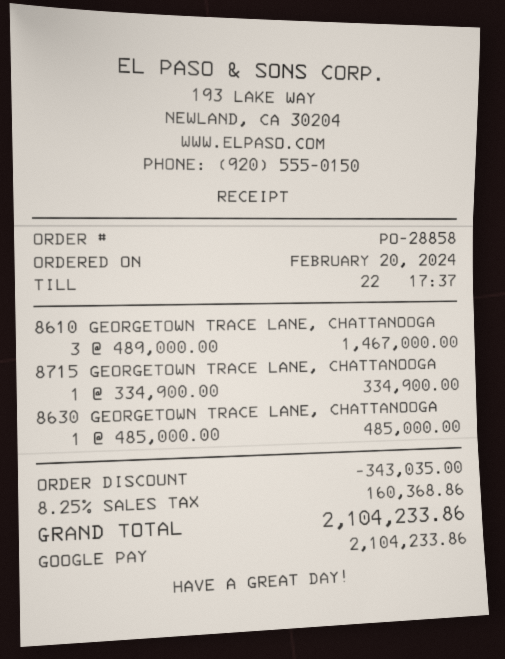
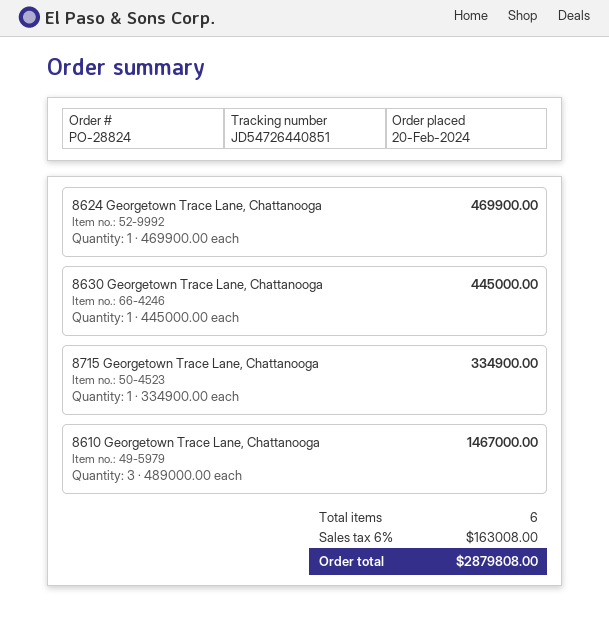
order number: PO-28858 -> PO-28824
8630 GEORGETOWN TRACE LANE, CHATTANOOGA: 1 x 485000.00 = 485000.00 -> 1 x 445000.00 = 445000.00
8624 Georgetown Trace Lane, Chattanooga: none -> 1 x 469900.00 = 469900.00
discount: 343035.00 -> none
tax: 8.25% = 160368.86 -> 6% = 163008.00
total: 2104233.86 -> 2879808.00

